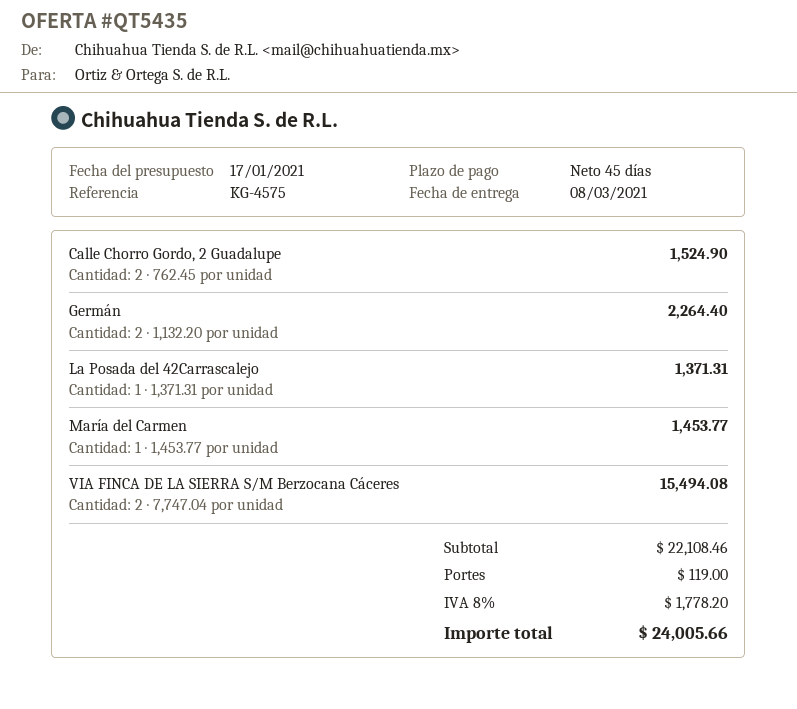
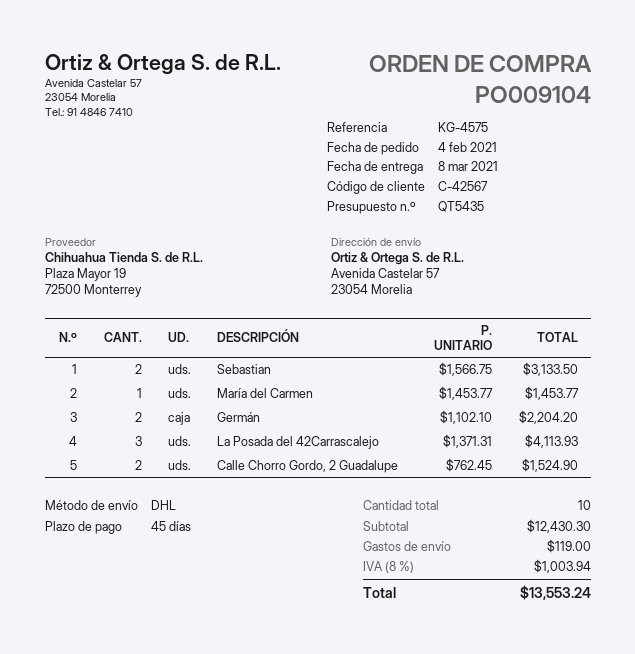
Germán: 2 x 1132.20 = 2264.40 -> 2 x 1102.10 = 2204.20
La Posada del 42Carrascalejo: 1 x 1371.31 = 1371.31 -> 3 x 1371.31 = 4113.93
VIA FINCA DE LA SIERRA S/M Berzocana Cáceres: 2 x 7747.04 = 15494.08 -> none
Sebastian: none -> 2 x 1566.75 = 3133.50
subtotal: 22108.46 -> 12430.30
tax: 8% = 1778.20 -> 8% = 1003.94
total: 24005.66 -> 13553.24

